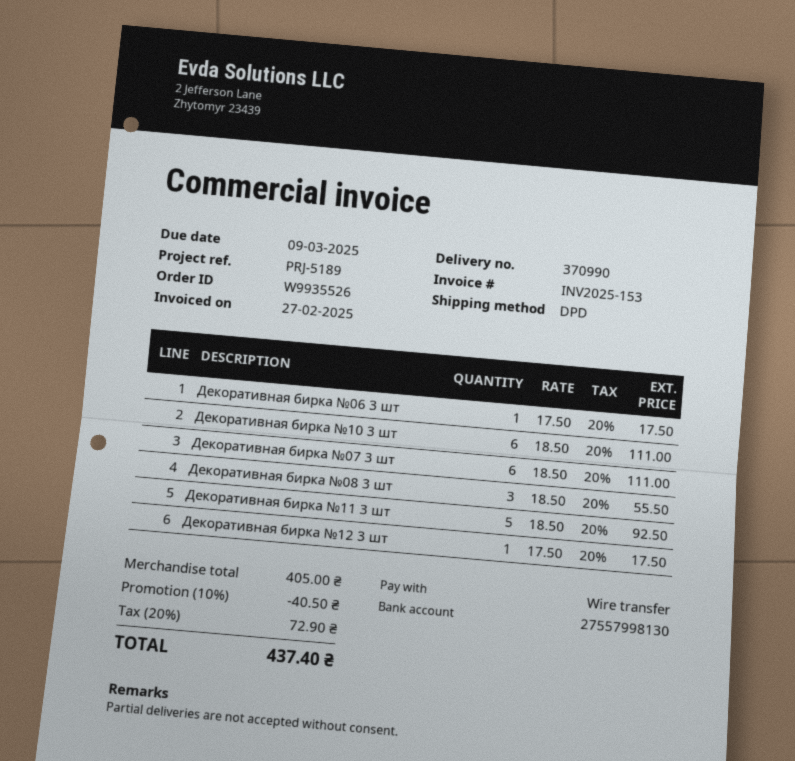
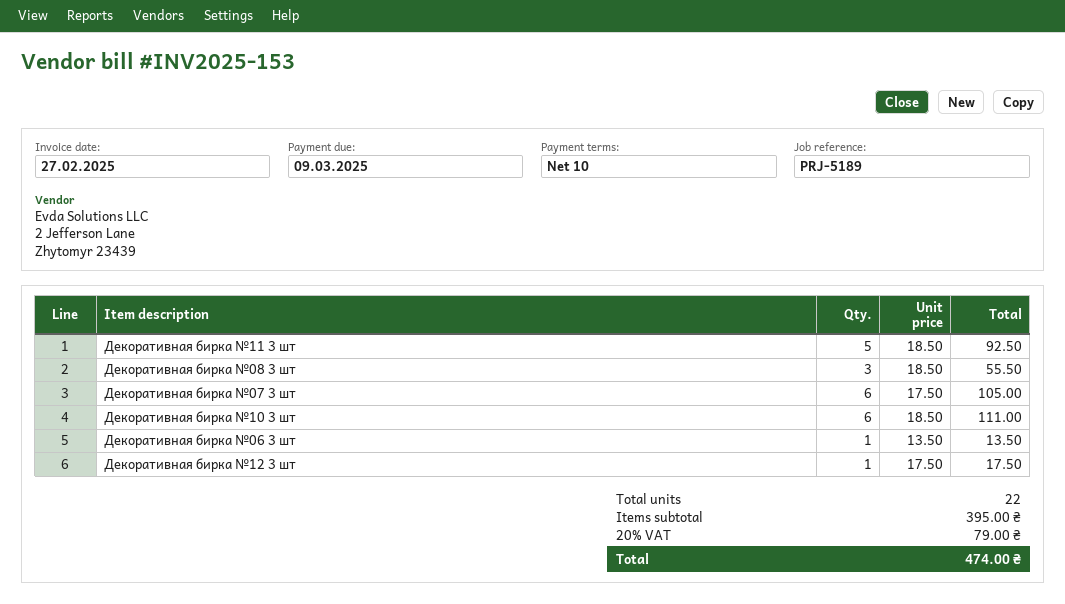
Декоративная бирка №06 3 шт: 1 x 17.50 = 17.50 -> 1 x 13.50 = 13.50
Декоративная бирка №07 3 шт: 6 x 18.50 = 111.00 -> 6 x 17.50 = 105.00
subtotal: 405.00 -> 395.00
discount: 10% = 40.50 -> none
tax: 20% = 72.90 -> 20% = 79.00
total: 437.40 -> 474.00

